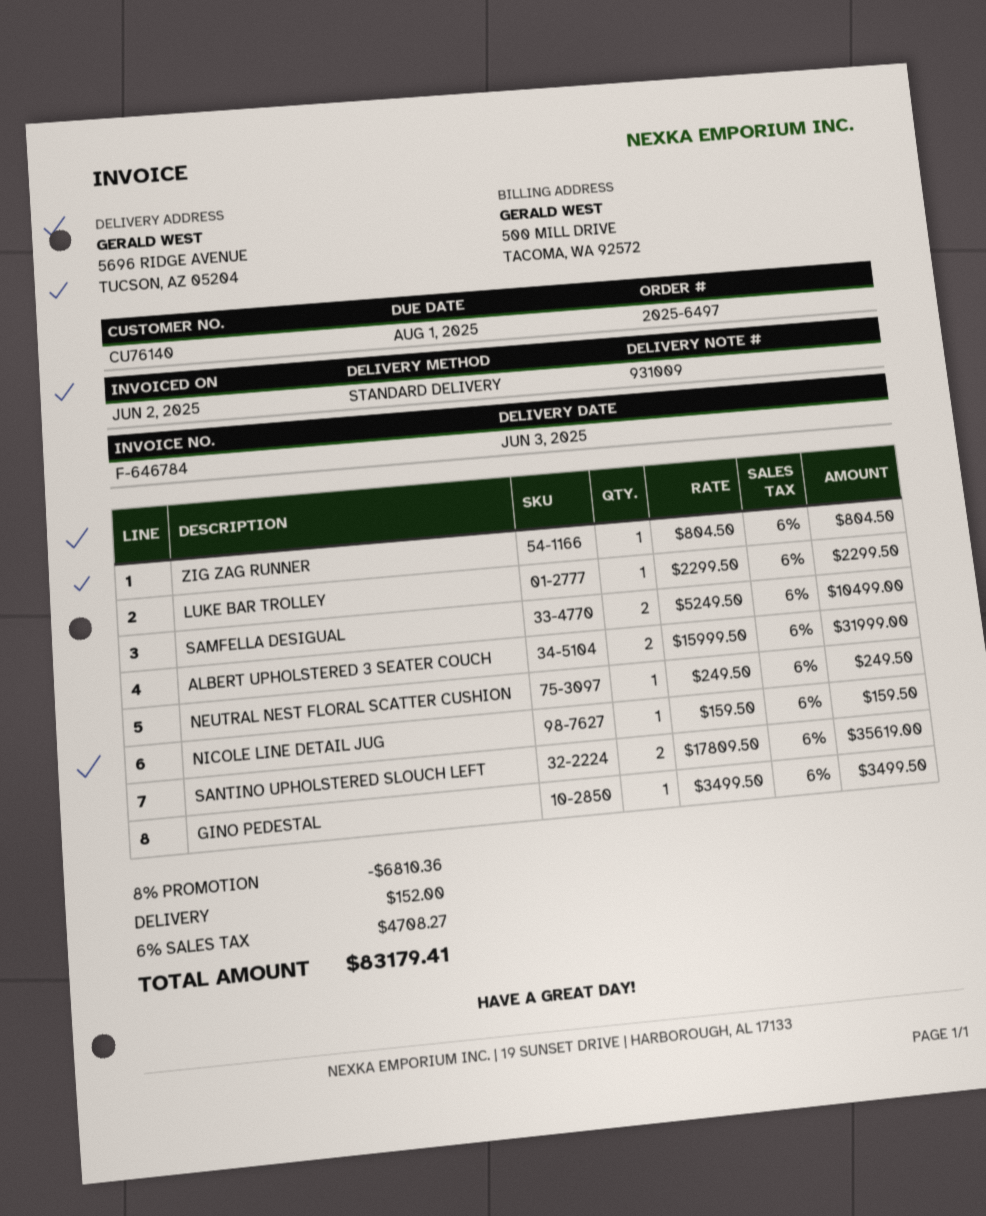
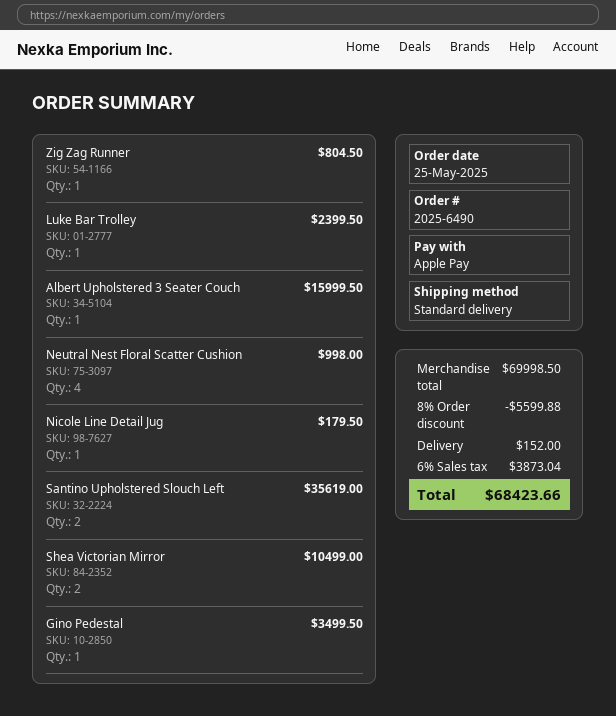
order number: 2025-6497 -> 2025-6490
LUKE BAR TROLLEY: 1 for 2299.50 -> 1 for 2399.50
SAMFELLA DESIGUAL: 2 for 10499.00 -> none
ALBERT UPHOLSTERED 3 SEATER COUCH: 2 for 31999.00 -> 1 for 15999.50
NEUTRAL NEST FLORAL SCATTER CUSHION: 1 for 249.50 -> 4 for 998.00
NICOLE LINE DETAIL JUG: 1 for 159.50 -> 1 for 179.50
Shea Victorian Mirror: none -> 2 for 10499.00
discount: 8% = 6810.36 -> 8% = 5599.88
tax: 6% = 4708.27 -> 6% = 3873.04
total: 83179.41 -> 68423.66

